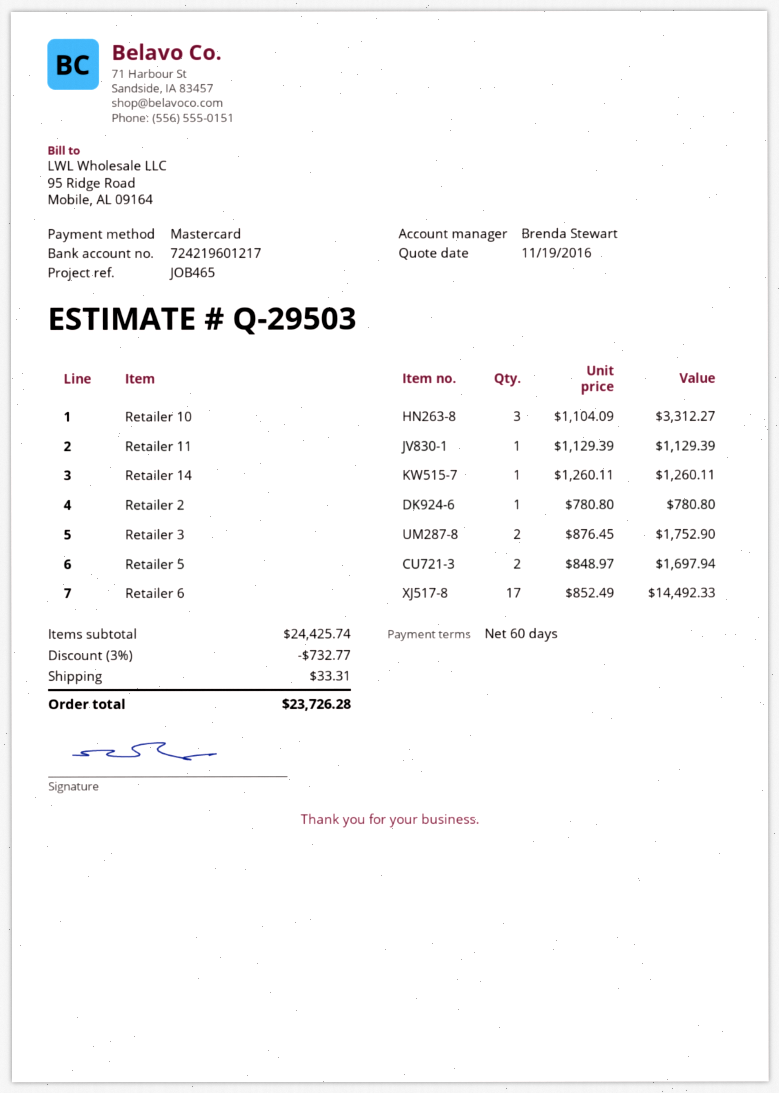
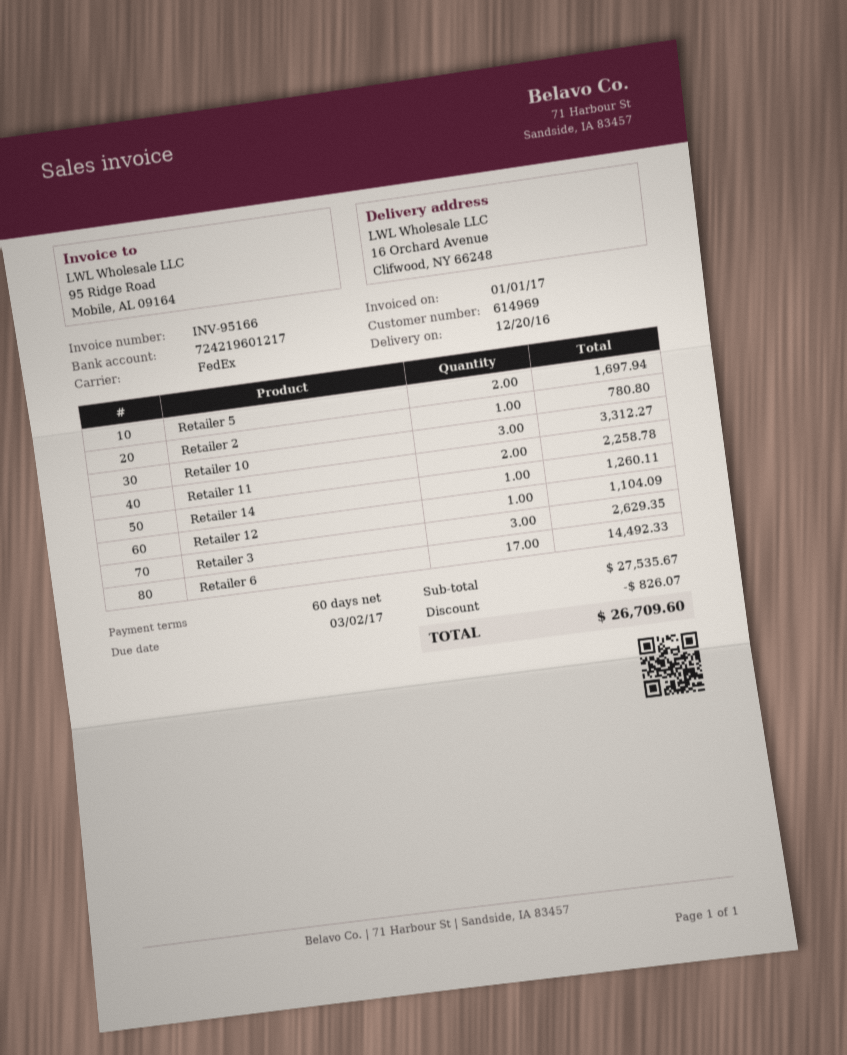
Retailer 11: 1 for 1129.39 -> 2 for 2258.78
Retailer 3: 2 for 1752.90 -> 3 for 2629.35
Retailer 12: none -> 1 for 1104.09
subtotal: 24425.74 -> 27535.67
discount: 732.77 -> 826.07
shipping: 33.31 -> none
total: 23726.28 -> 26709.60

